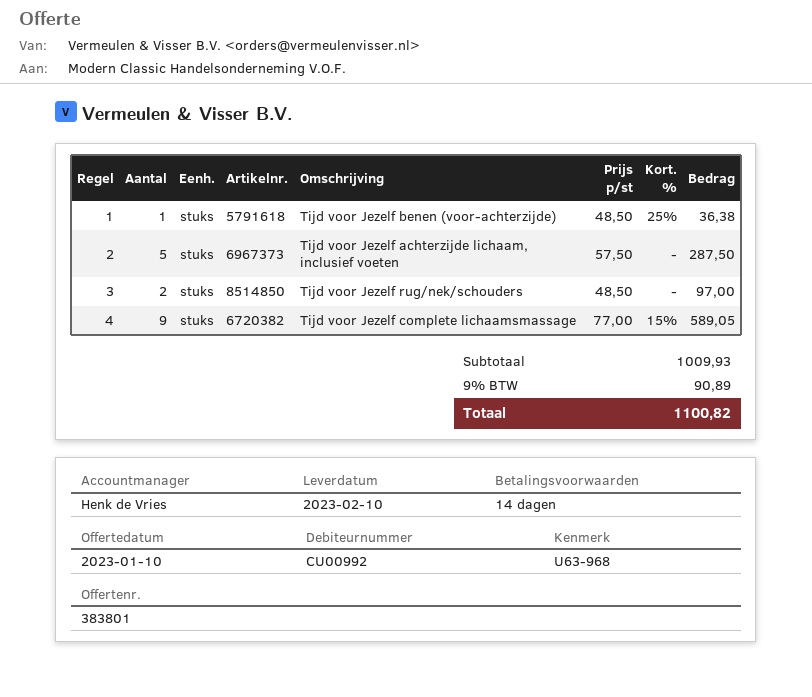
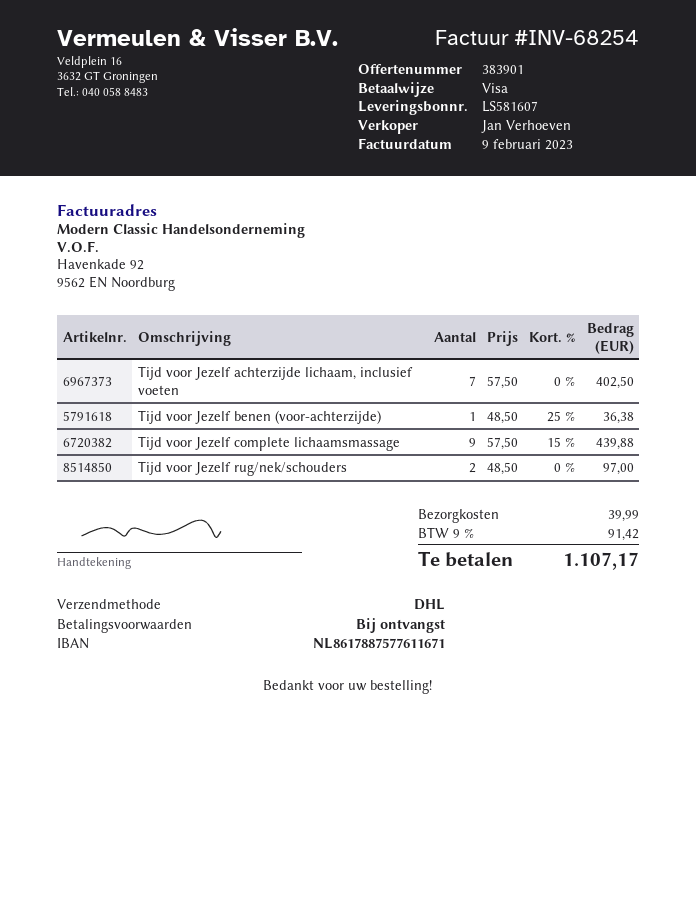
quote number: 383801 -> 383901
payment terms: 14 days -> on receipt
sales rep: Henk de Vries -> Jan Verhoeven
Tijd voor Jezelf achterzijde lichaam, inclusief voeten: 5 x 57.50 = 287.50 -> 7 x 57.50 = 402.50
Tijd voor Jezelf complete lichaamsmassage: 9 x 77.00 - 15% = 589.05 -> 9 x 57.50 - 15% = 439.88
shipping: none -> 39.99
tax: 9% = 90.89 -> 9% = 91.42
total: 1100.82 -> 1107.17

